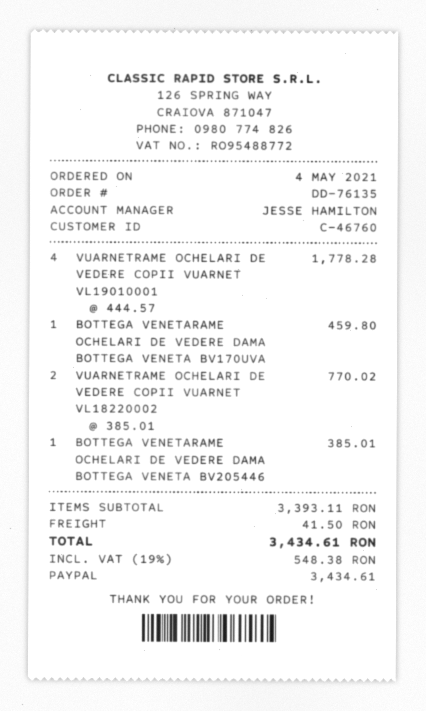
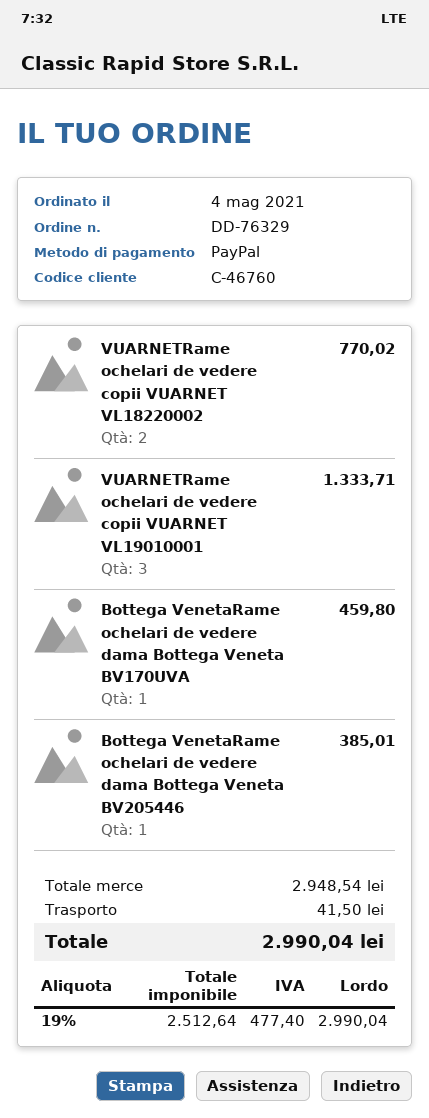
order number: DD-76135 -> DD-76329
VUARNETRAME OCHELARI DE VEDERE COPII VUARNET VL19010001: 4 for 1778.28 -> 3 for 1333.71
subtotal: 3393.11 -> 2948.54
tax: 19% = 548.38 -> 19% = 477.40
total: 3434.61 -> 2990.04

